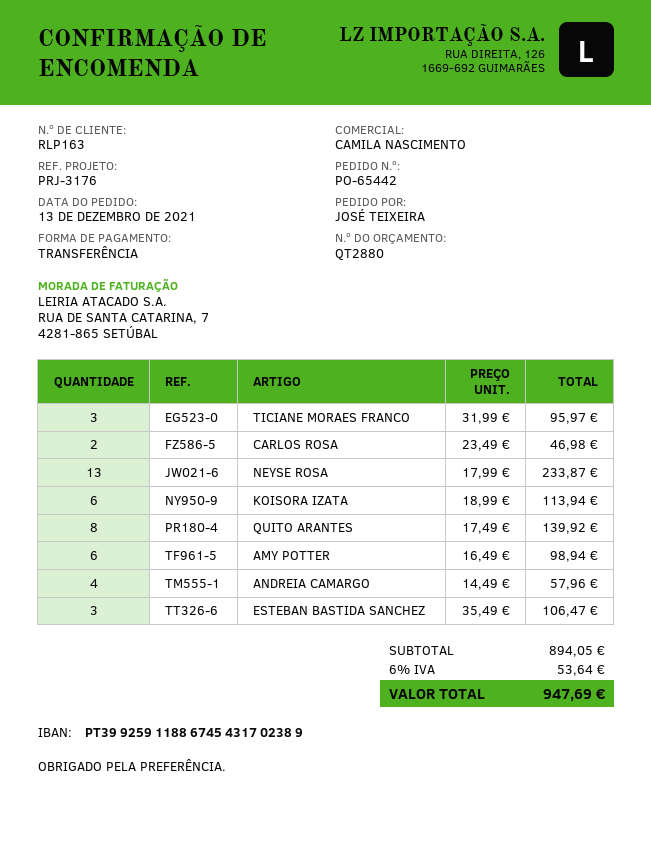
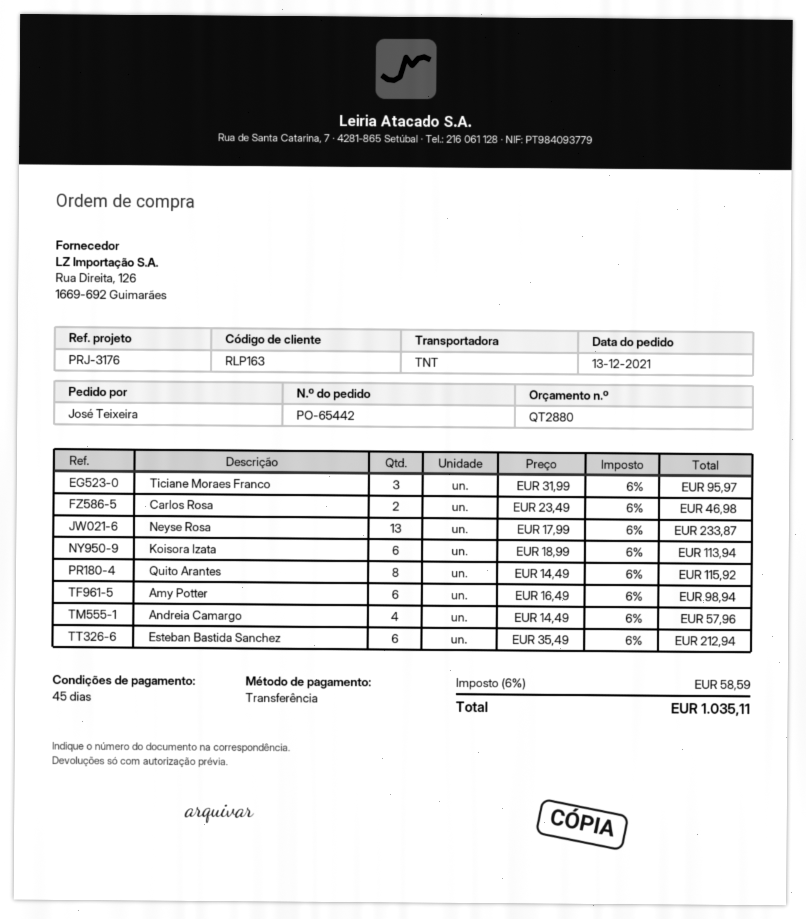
QUITO ARANTES: 8 x 17.49 = 139.92 -> 8 x 14.49 = 115.92
ESTEBAN BASTIDA SANCHEZ: 3 x 35.49 = 106.47 -> 6 x 35.49 = 212.94
tax: 6% = 53.64 -> 6% = 58.59
total: 947.69 -> 1035.11

